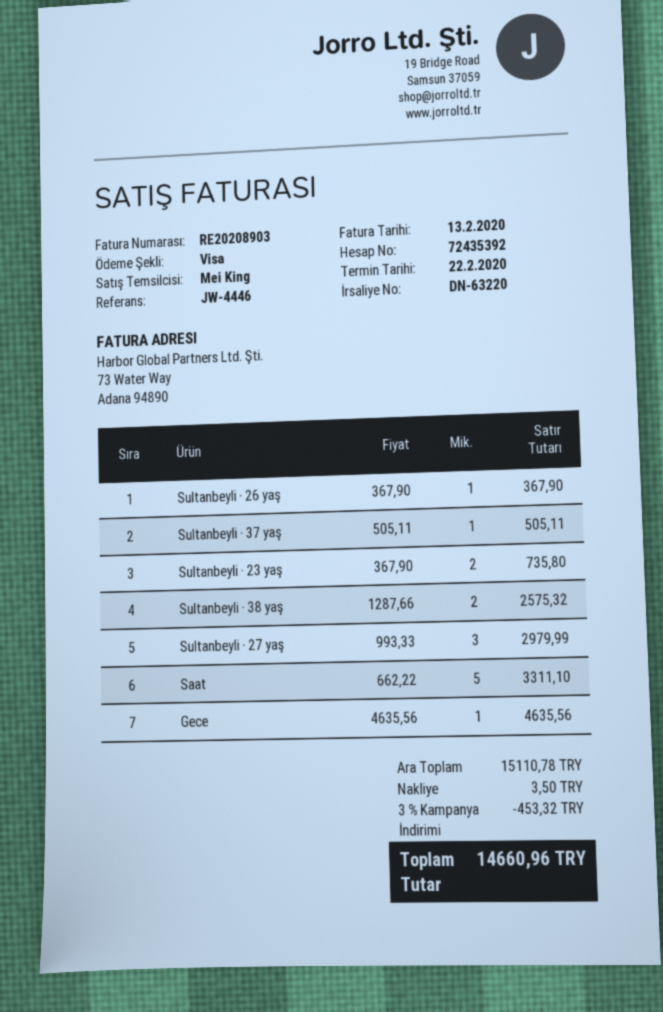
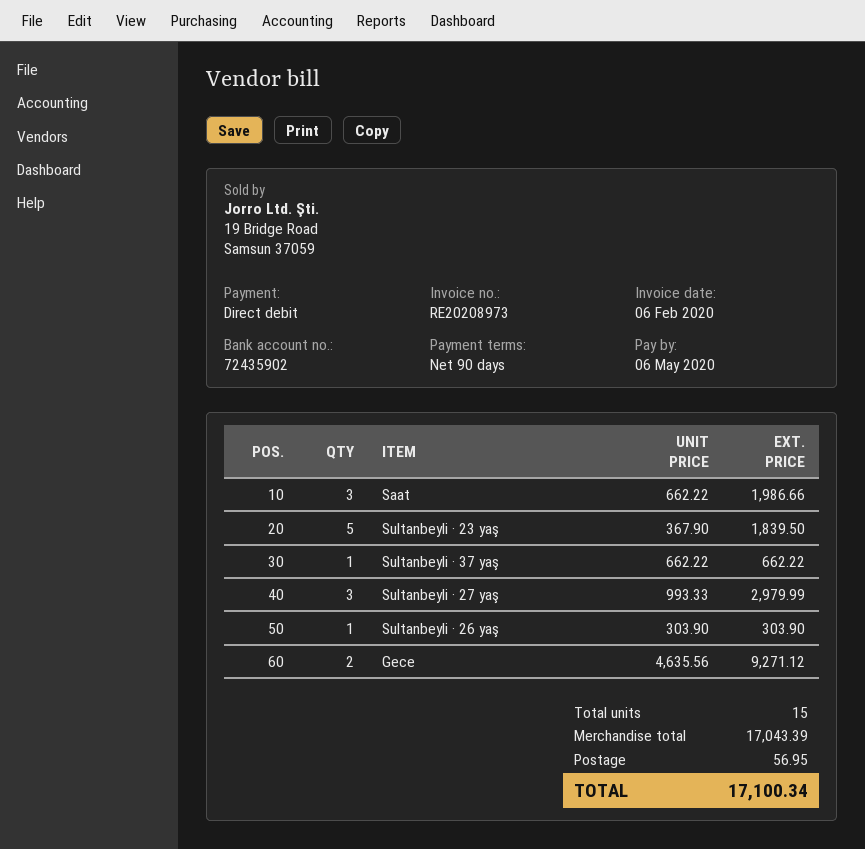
invoice number: RE20208903 -> RE20208973
invoice date: 2020-02-13 -> 2020-02-06
payment method: Visa -> direct debit
bank account: 72435392 -> 72435902
Sultanbeyli · 26 yaş: 1 x 367.90 = 367.90 -> 1 x 303.90 = 303.90
Sultanbeyli · 37 yaş: 1 x 505.11 = 505.11 -> 1 x 662.22 = 662.22
Sultanbeyli · 23 yaş: 2 x 367.90 = 735.80 -> 5 x 367.90 = 1839.50
Sultanbeyli · 38 yaş: 2 x 1287.66 = 2575.32 -> none
Saat: 5 x 662.22 = 3311.10 -> 3 x 662.22 = 1986.66
Gece: 1 x 4635.56 = 4635.56 -> 2 x 4635.56 = 9271.12
subtotal: 15110.78 -> 17043.39
discount: 3% = 453.32 -> none
shipping: 3.50 -> 56.95
total: 14660.96 -> 17100.34

